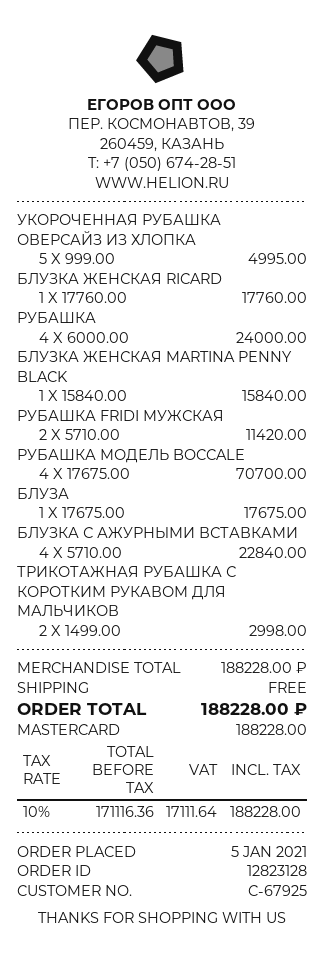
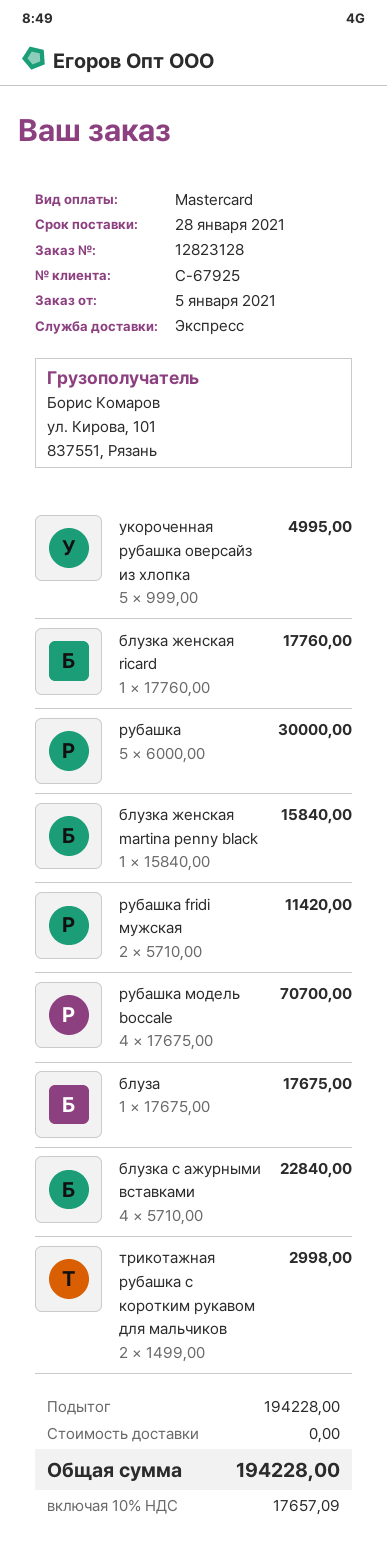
РУБАШКА: 4 x 6000.00 = 24000.00 -> 5 x 6000.00 = 30000.00
subtotal: 188228.00 -> 194228.00
tax: 10% = 17111.64 -> 10% = 17657.09
total: 188228.00 -> 194228.00

